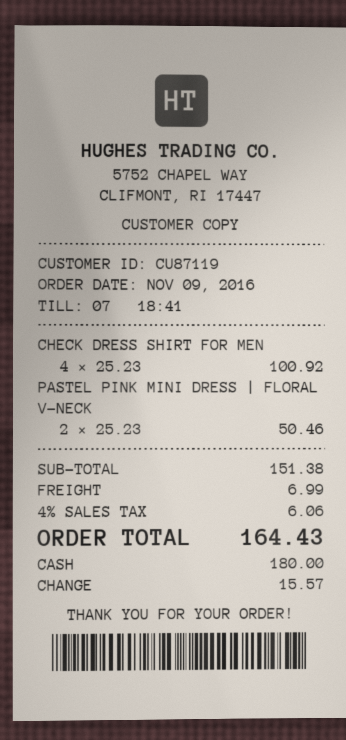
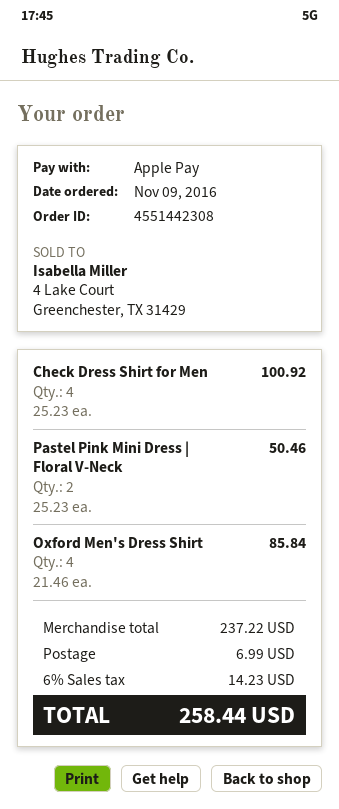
payment method: cash -> Apple Pay
Oxford Men's Dress Shirt: none -> 4 x 21.46 = 85.84
subtotal: 151.38 -> 237.22
tax: 4% = 6.06 -> 6% = 14.23
total: 164.43 -> 258.44

